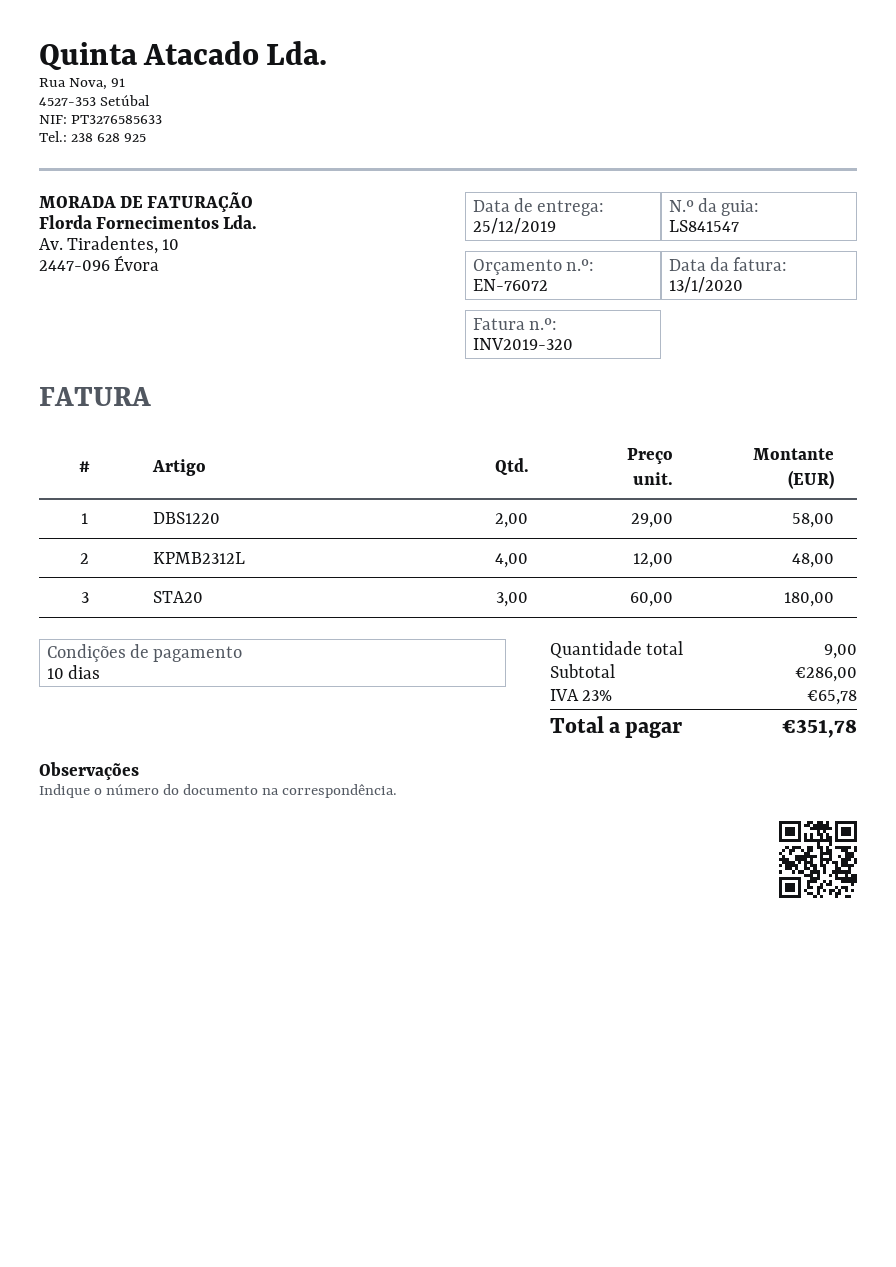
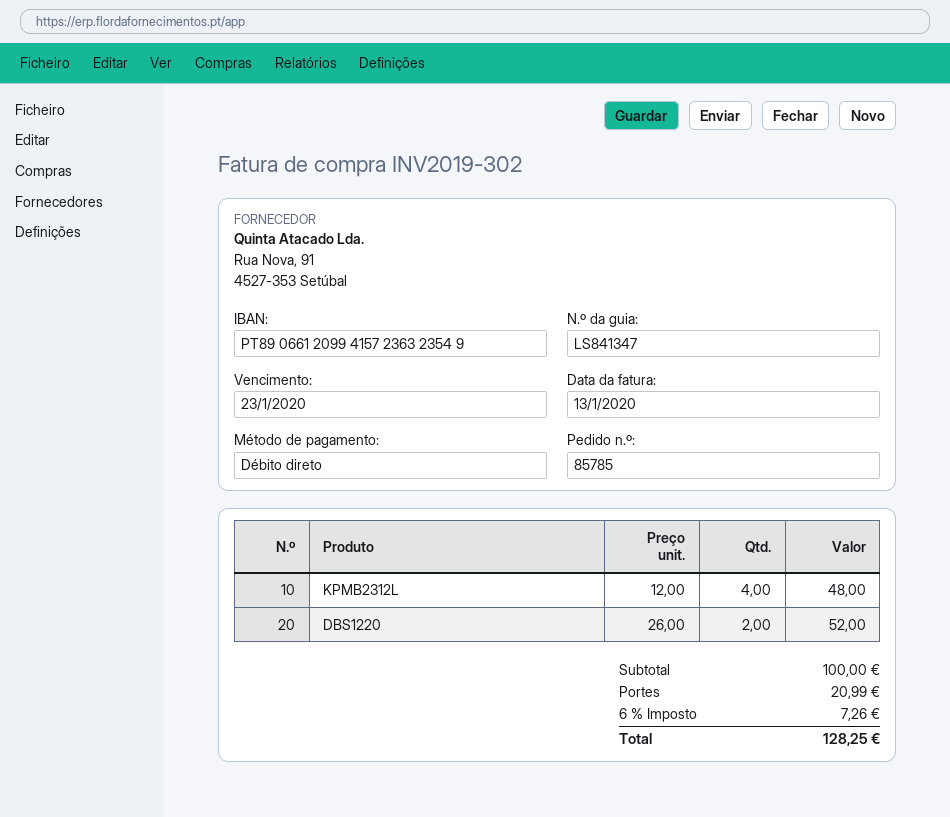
delivery note number: LS841547 -> LS841347
invoice number: INV2019-320 -> INV2019-302
DBS1220: 2 x 29.00 = 58.00 -> 2 x 26.00 = 52.00
STA20: 3 x 60.00 = 180.00 -> none
subtotal: 286.00 -> 100.00
shipping: none -> 20.99
tax: 23% = 65.78 -> 6% = 7.26
total: 351.78 -> 128.25

